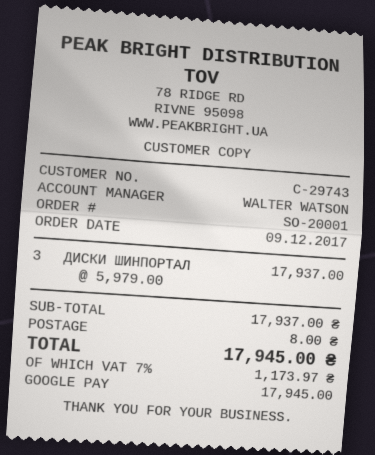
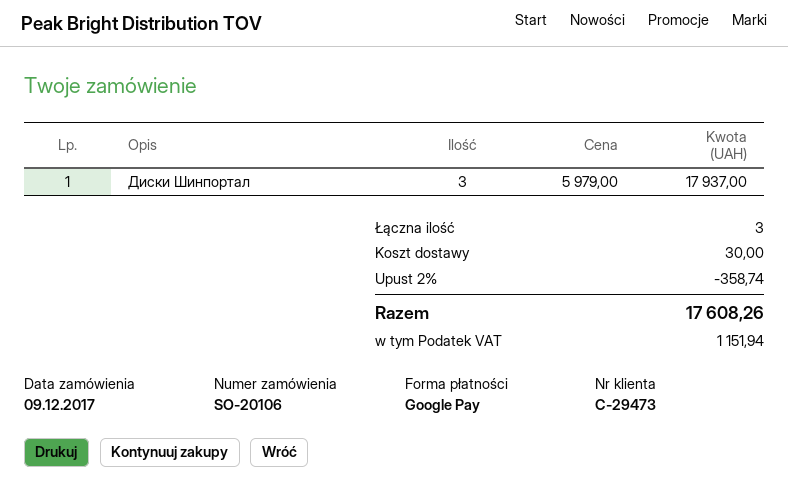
order number: SO-20001 -> SO-20106
customer number: C-29743 -> C-29473
discount: none -> 2% = 358.74
shipping: 8.00 -> 30.00
tax: 1173.97 -> 1151.94
total: 17945.00 -> 17608.26

